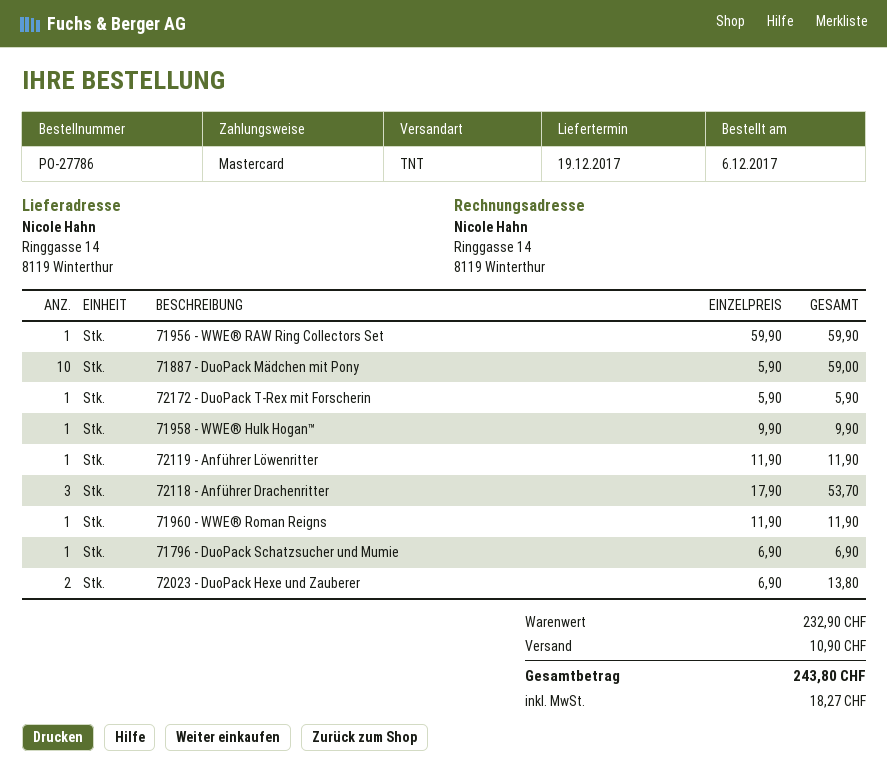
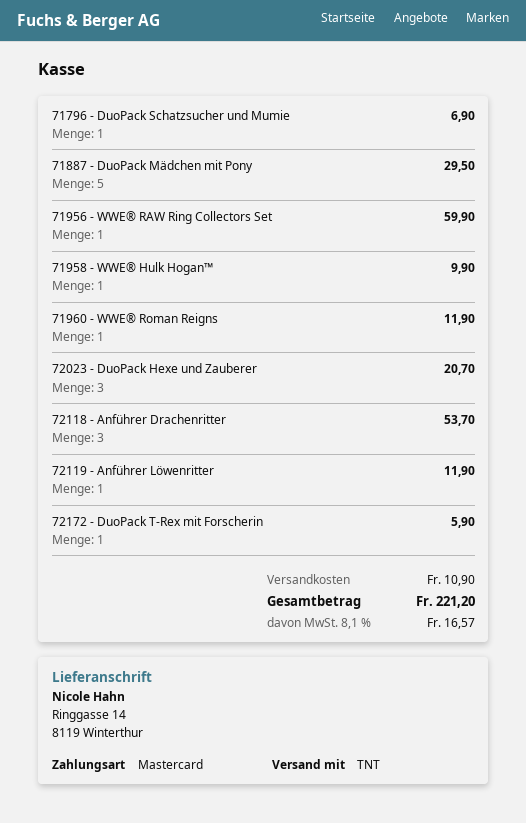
71887 - DuoPack Mädchen mit Pony: 10 for 59.00 -> 5 for 29.50
72023 - DuoPack Hexe und Zauberer: 2 for 13.80 -> 3 for 20.70
tax: 18.27 -> 16.57
total: 243.80 -> 221.20

